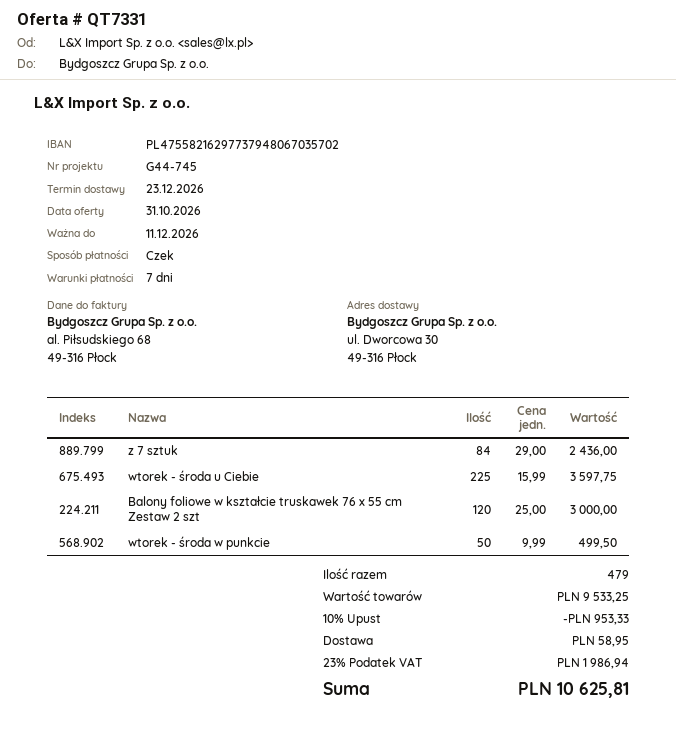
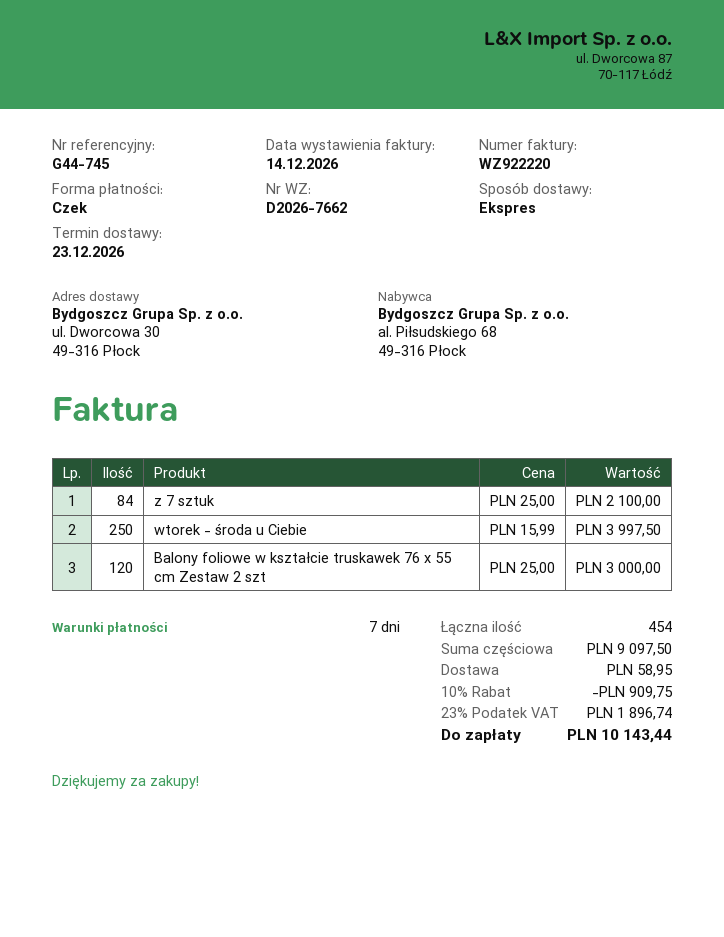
z 7 sztuk: 84 x 29.00 = 2436.00 -> 84 x 25.00 = 2100.00
wtorek - środa u Ciebie: 225 x 15.99 = 3597.75 -> 250 x 15.99 = 3997.50
wtorek - środa w punkcie: 50 x 9.99 = 499.50 -> none
total quantity: 479 -> 454
subtotal: 9533.25 -> 9097.50
discount: 10% = 953.33 -> 10% = 909.75
tax: 23% = 1986.94 -> 23% = 1896.74
total: 10625.81 -> 10143.44

